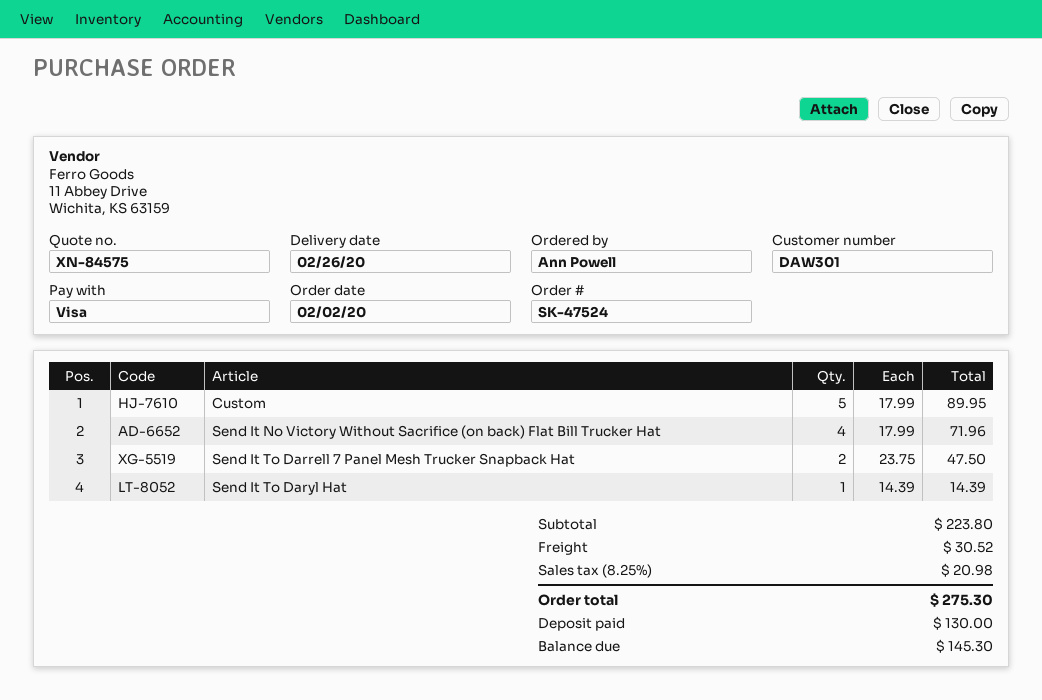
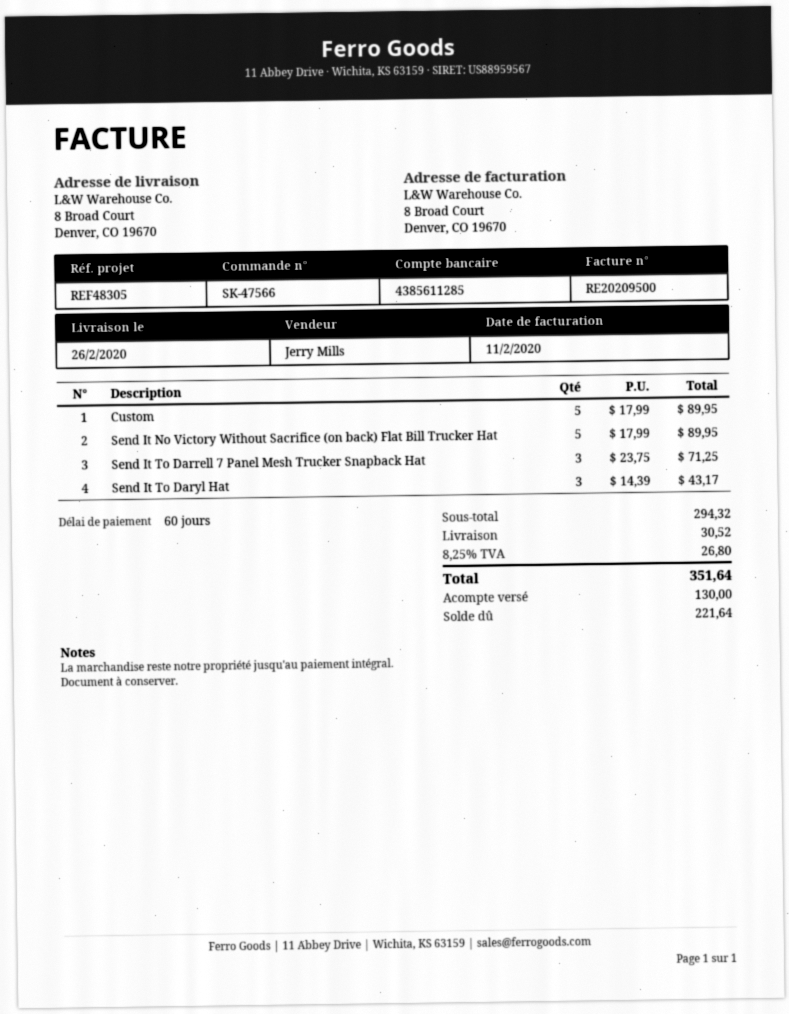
order number: SK-47524 -> SK-47566
Send It No Victory Without Sacrifice (on back) Flat Bill Trucker Hat: 4 x 17.99 = 71.96 -> 5 x 17.99 = 89.95
Send It To Darrell 7 Panel Mesh Trucker Snapback Hat: 2 x 23.75 = 47.50 -> 3 x 23.75 = 71.25
Send It To Daryl Hat: 1 x 14.39 = 14.39 -> 3 x 14.39 = 43.17
subtotal: 223.80 -> 294.32
tax: 8.25% = 20.98 -> 8.25% = 26.80
total: 275.30 -> 351.64
balance: 145.30 -> 221.64

